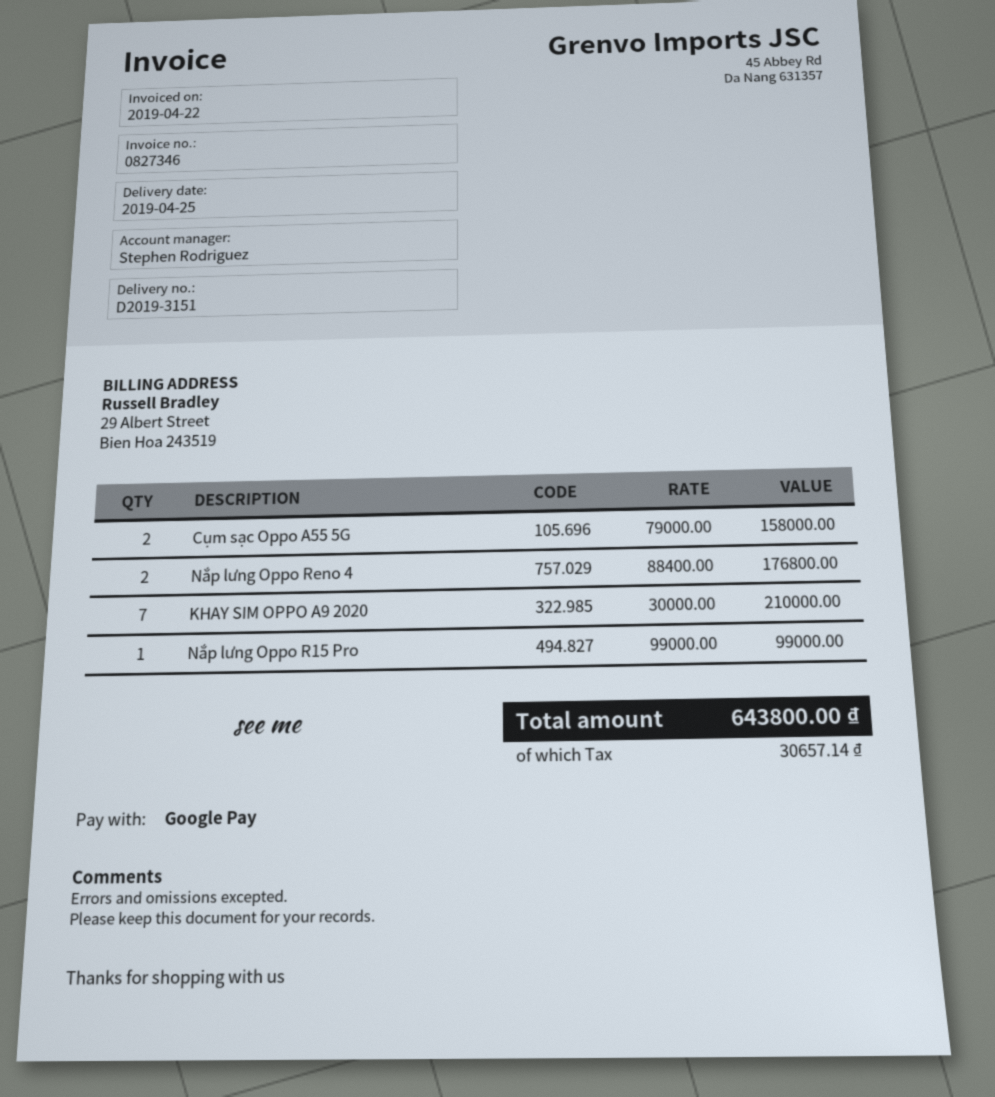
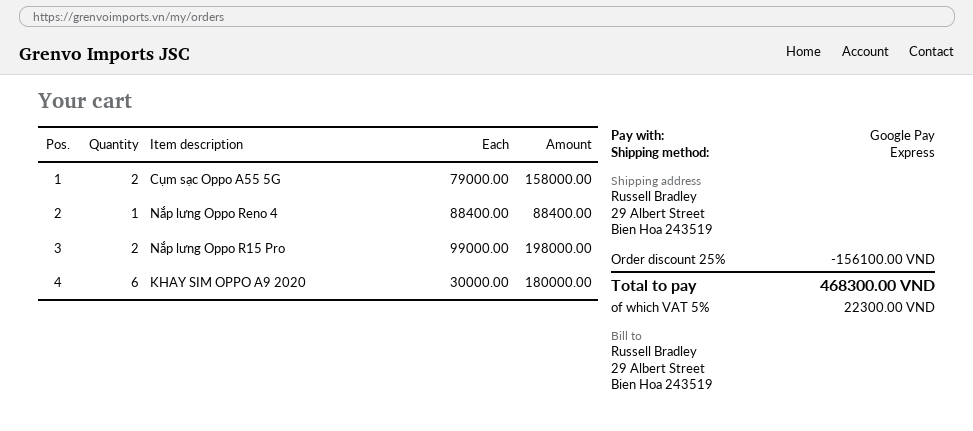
Nắp lưng Oppo Reno 4: 2 x 88400.00 = 176800.00 -> 1 x 88400.00 = 88400.00
KHAY SIM OPPO A9 2020: 7 x 30000.00 = 210000.00 -> 6 x 30000.00 = 180000.00
Nắp lưng Oppo R15 Pro: 1 x 99000.00 = 99000.00 -> 2 x 99000.00 = 198000.00
discount: none -> 25% = 156100.00
tax: 30657.14 -> 22300.00
total: 643800.00 -> 468300.00

